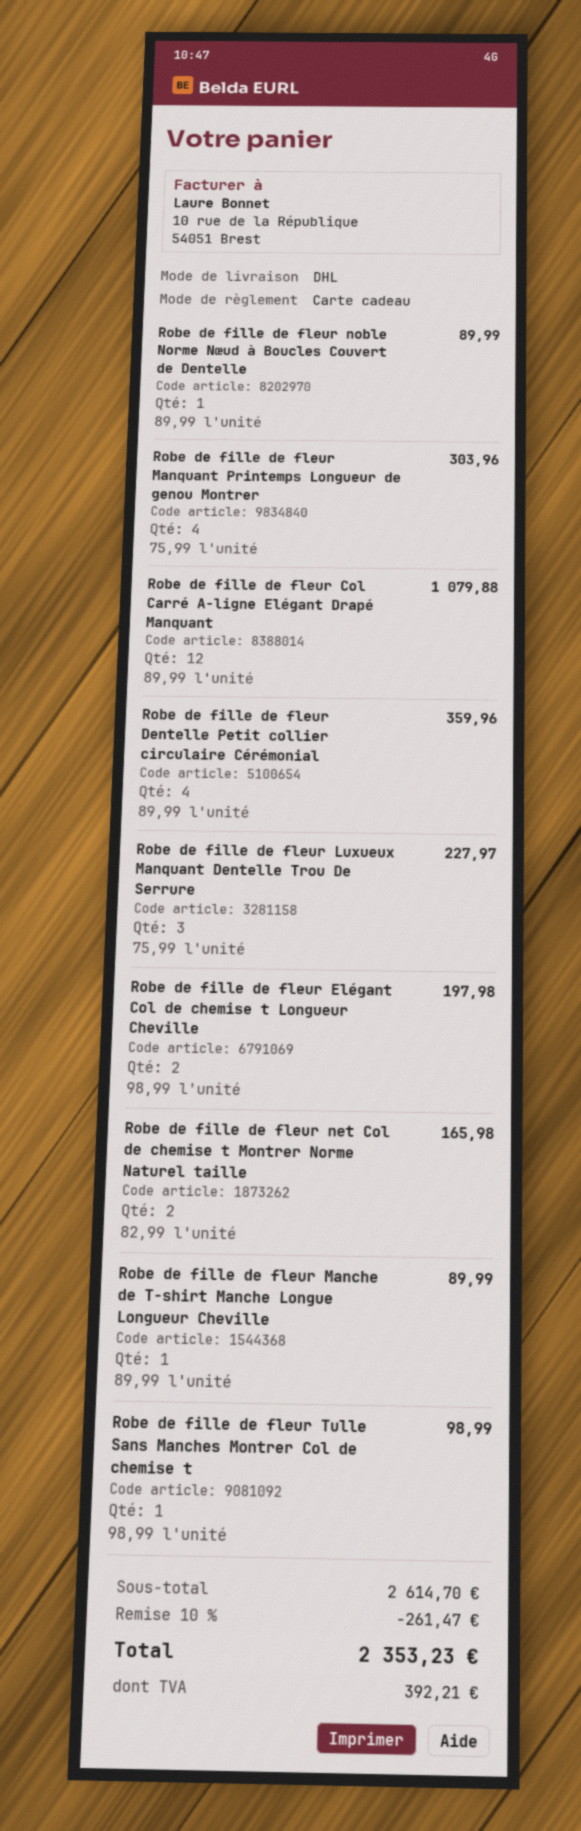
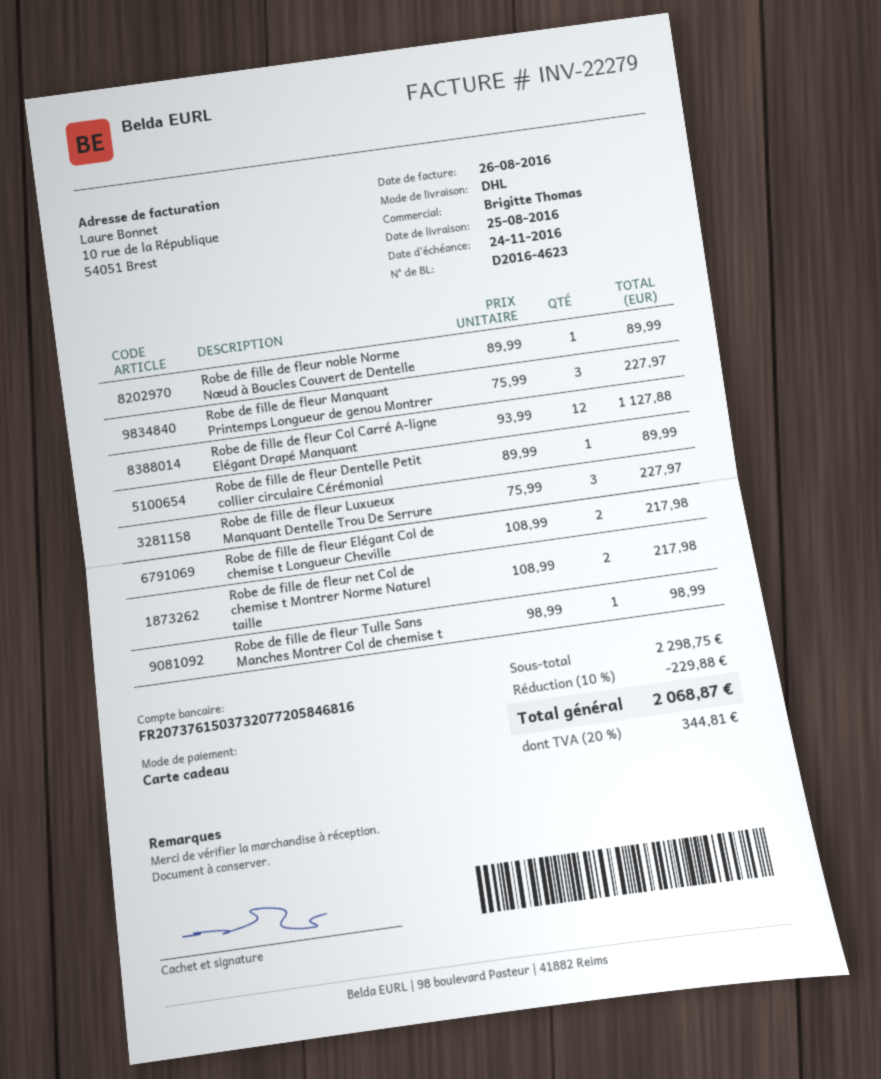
Robe de fille de fleur Manquant Printemps Longueur de genou Montrer: 4 x 75.99 = 303.96 -> 3 x 75.99 = 227.97
Robe de fille de fleur Col Carré A-ligne Elégant Drapé Manquant: 12 x 89.99 = 1079.88 -> 12 x 93.99 = 1127.88
Robe de fille de fleur Dentelle Petit collier circulaire Cérémonial: 4 x 89.99 = 359.96 -> 1 x 89.99 = 89.99
Robe de fille de fleur Elégant Col de chemise t Longueur Cheville: 2 x 98.99 = 197.98 -> 2 x 108.99 = 217.98
Robe de fille de fleur net Col de chemise t Montrer Norme Naturel taille: 2 x 82.99 = 165.98 -> 2 x 108.99 = 217.98
Robe de fille de fleur Manche de T-shirt Manche Longue Longueur Cheville: 1 x 89.99 = 89.99 -> none
subtotal: 2614.70 -> 2298.75
discount: 10% = 261.47 -> 10% = 229.88
tax: 392.21 -> 344.81
total: 2353.23 -> 2068.87

